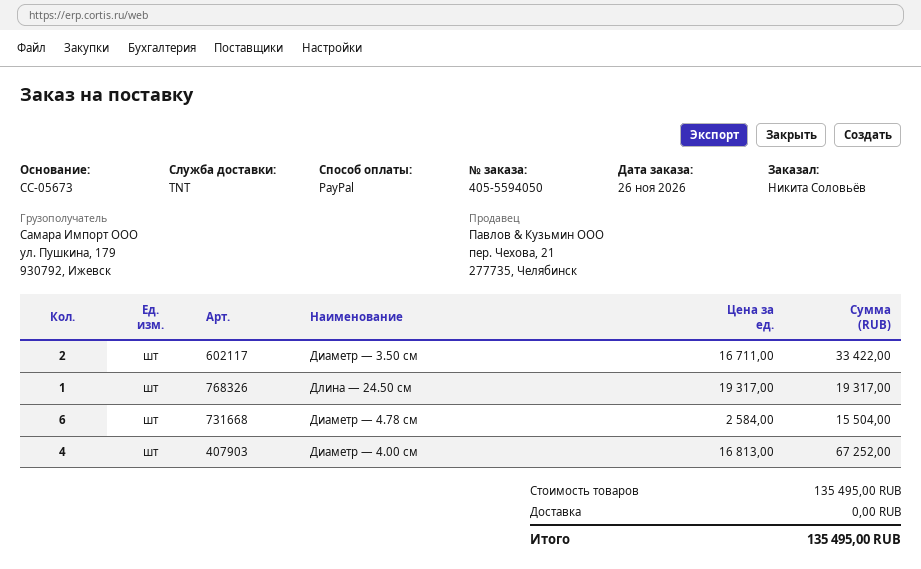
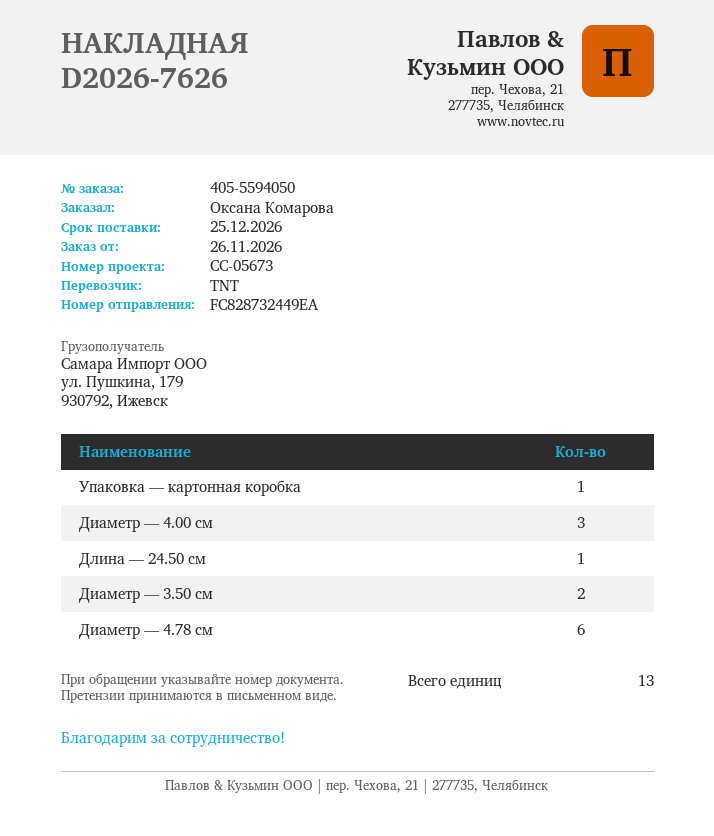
ordered by: Никита Соловьёв -> Оксана Комарова
Диаметр — 4.00 см: 4 -> 3
Упаковка — картонная коробка: none -> 1

